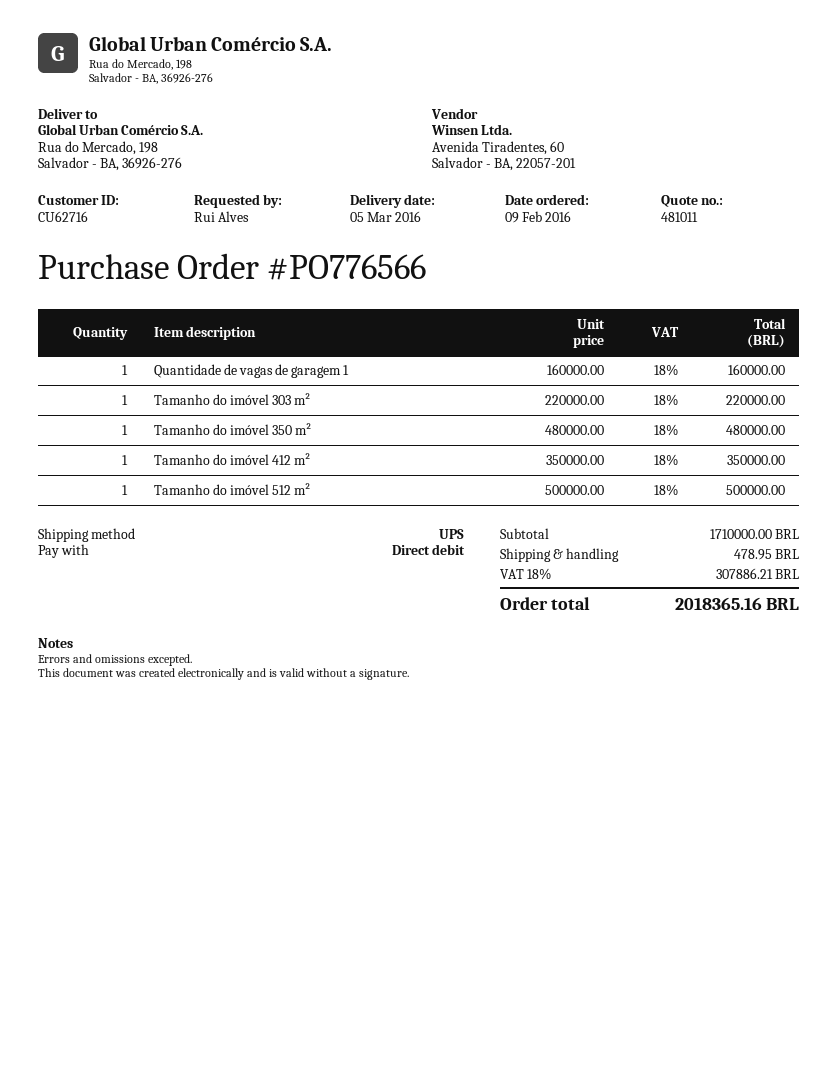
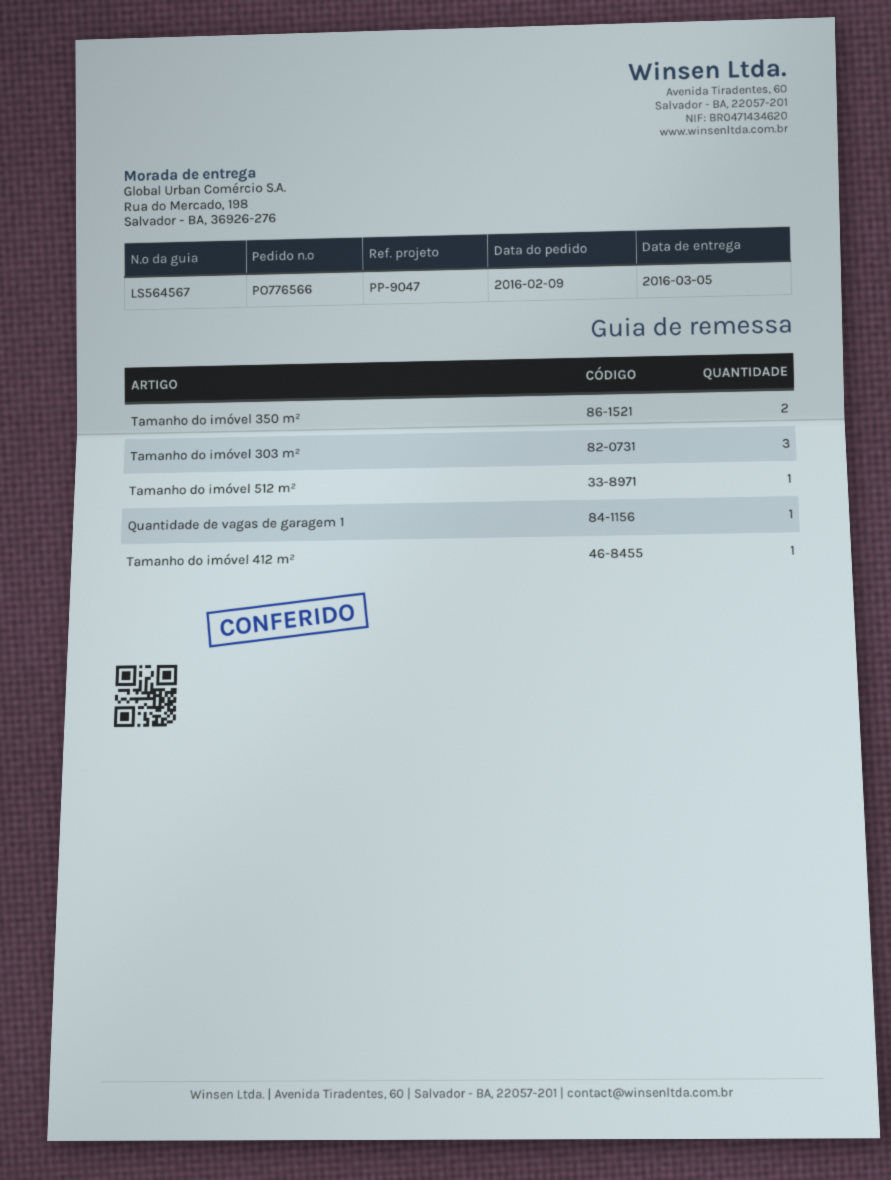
Tamanho do imóvel 303 m²: 1 -> 3
Tamanho do imóvel 350 m²: 1 -> 2

